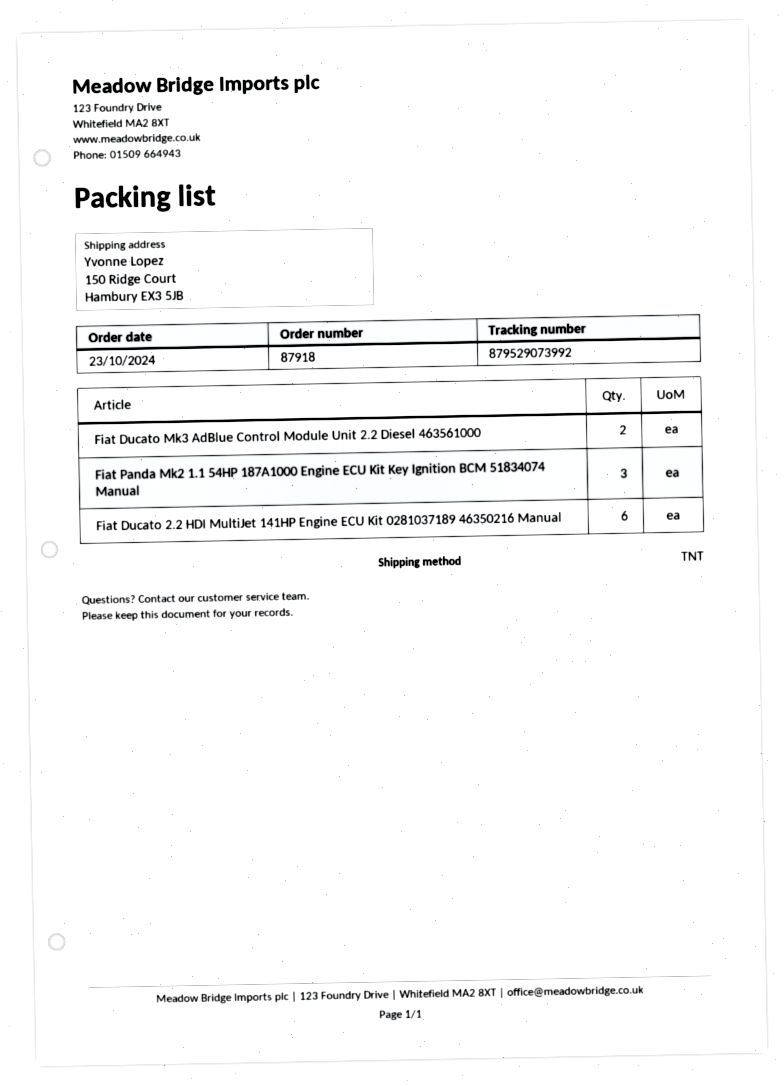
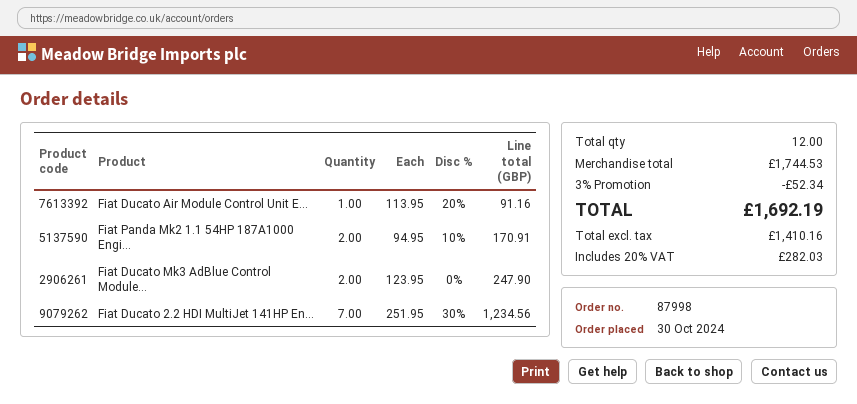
order number: 87918 -> 87998
order date: 2024-10-23 -> 2024-10-30
Fiat Panda Mk2 1.1 54HP 187A1000 Engine ECU Kit Key Ignition BCM 51834074 Manual: 3 -> 2
Fiat Ducato 2.2 HDI MultiJet 141HP Engine ECU Kit 0281037189 46350216 Manual: 6 -> 7
Fiat Ducato Air Module Control Unit E...: none -> 1

